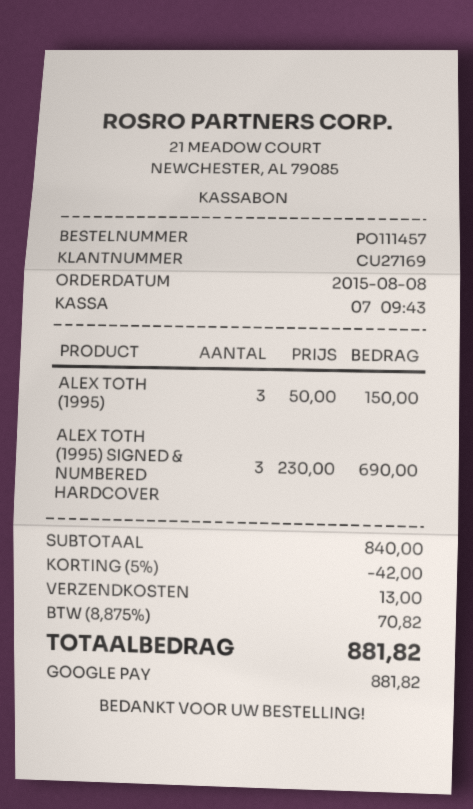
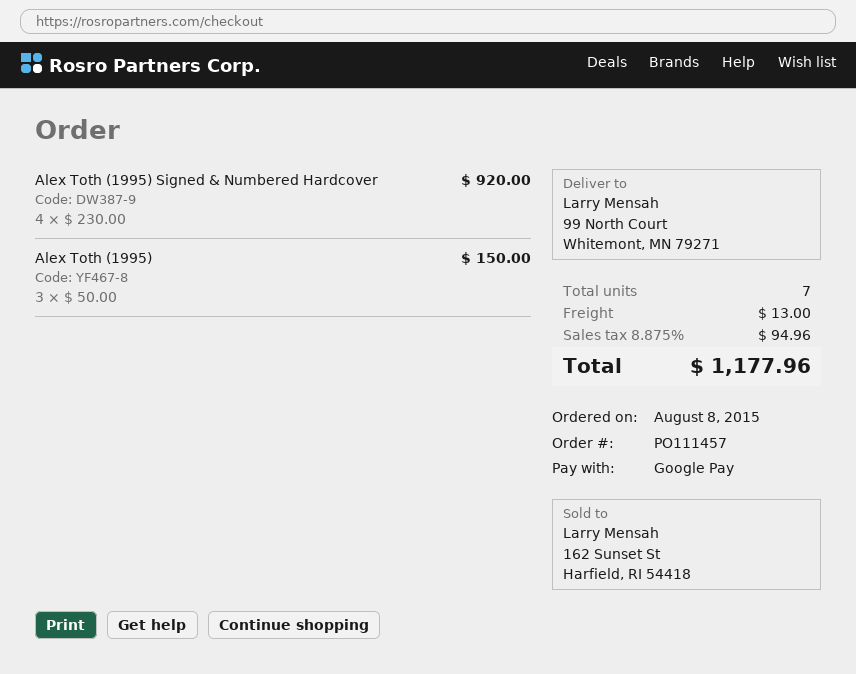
ALEX TOTH (1995) SIGNED & NUMBERED HARDCOVER: 3 x 230.00 = 690.00 -> 4 x 230.00 = 920.00
discount: 5% = 42.00 -> none
tax: 8.875% = 70.82 -> 8.875% = 94.96
total: 881.82 -> 1177.96

